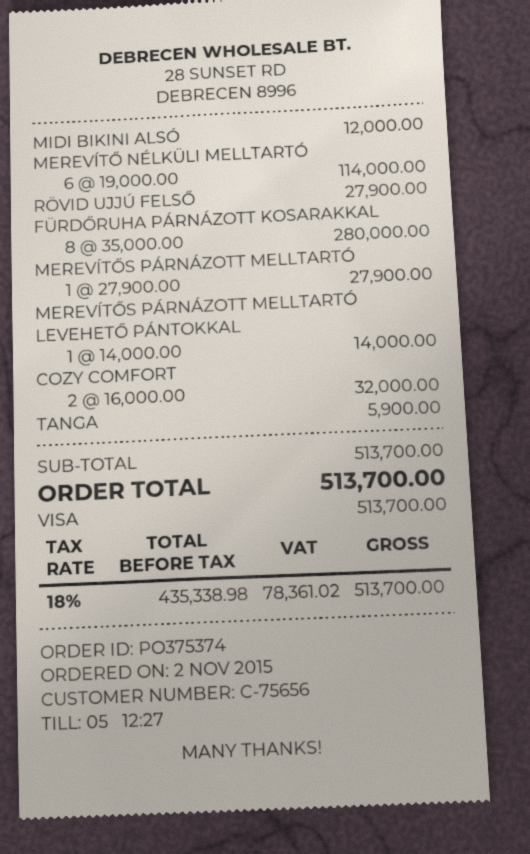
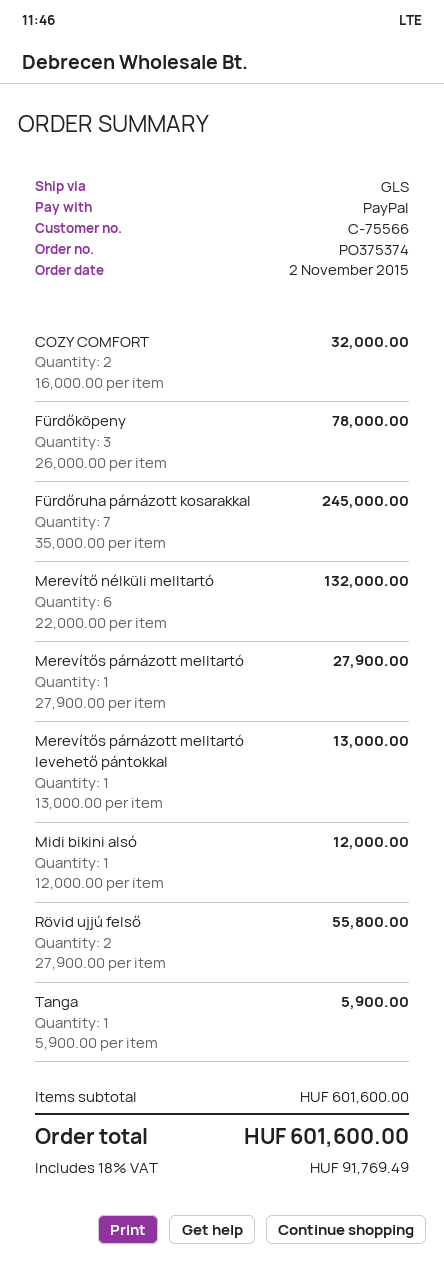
customer number: C-75656 -> C-75566
payment method: Visa -> PayPal
MEREVÍTŐ NÉLKÜLI MELLTARTÓ: 6 x 19000.00 = 114000.00 -> 6 x 22000.00 = 132000.00
RÖVID UJJÚ FELSŐ: 1 x 27900.00 = 27900.00 -> 2 x 27900.00 = 55800.00
FÜRDŐRUHA PÁRNÁZOTT KOSARAKKAL: 8 x 35000.00 = 280000.00 -> 7 x 35000.00 = 245000.00
MEREVÍTŐS PÁRNÁZOTT MELLTARTÓ LEVEHETŐ PÁNTOKKAL: 1 x 14000.00 = 14000.00 -> 1 x 13000.00 = 13000.00
Fürdőköpeny: none -> 3 x 26000.00 = 78000.00
subtotal: 513700.00 -> 601600.00
tax: 18% = 78361.02 -> 18% = 91769.49
total: 513700.00 -> 601600.00

